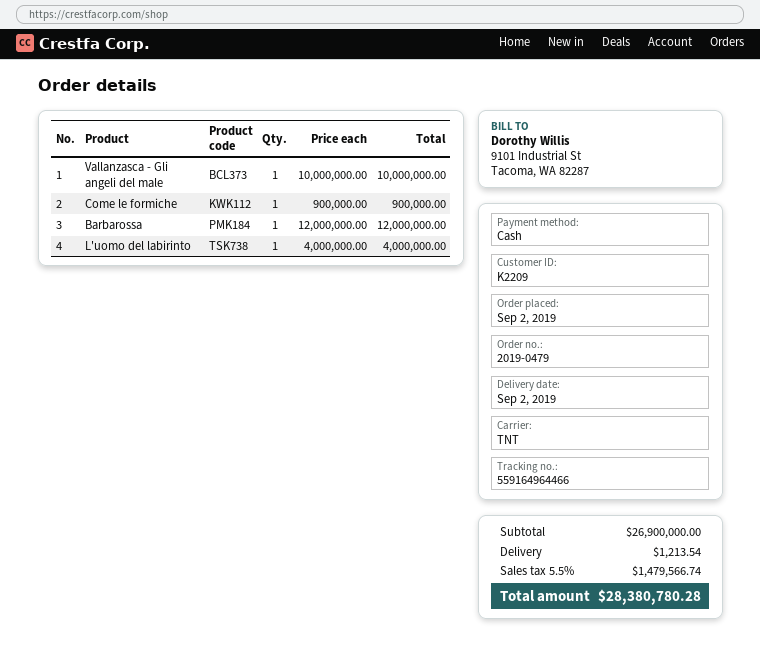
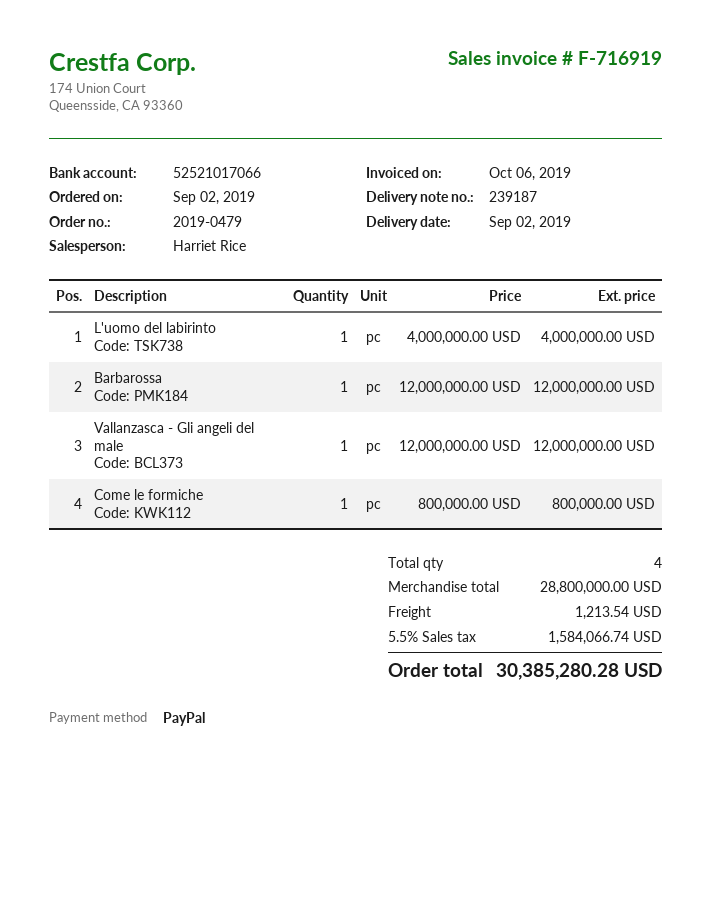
payment method: cash -> PayPal
Vallanzasca - Gli angeli del male: 1 x 10000000.00 = 10000000.00 -> 1 x 12000000.00 = 12000000.00
Come le formiche: 1 x 900000.00 = 900000.00 -> 1 x 800000.00 = 800000.00
subtotal: 26900000.00 -> 28800000.00
tax: 5.5% = 1479566.74 -> 5.5% = 1584066.74
total: 28380780.28 -> 30385280.28

